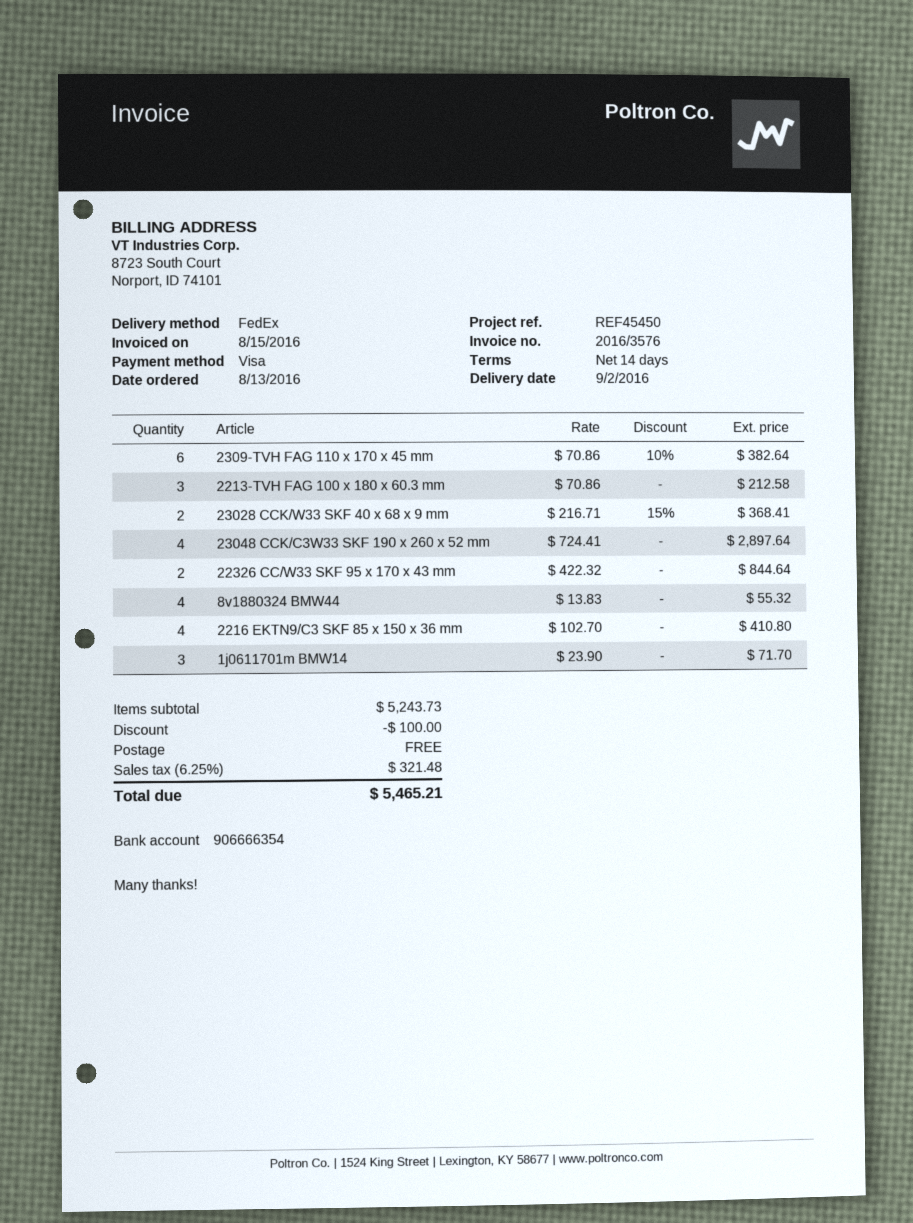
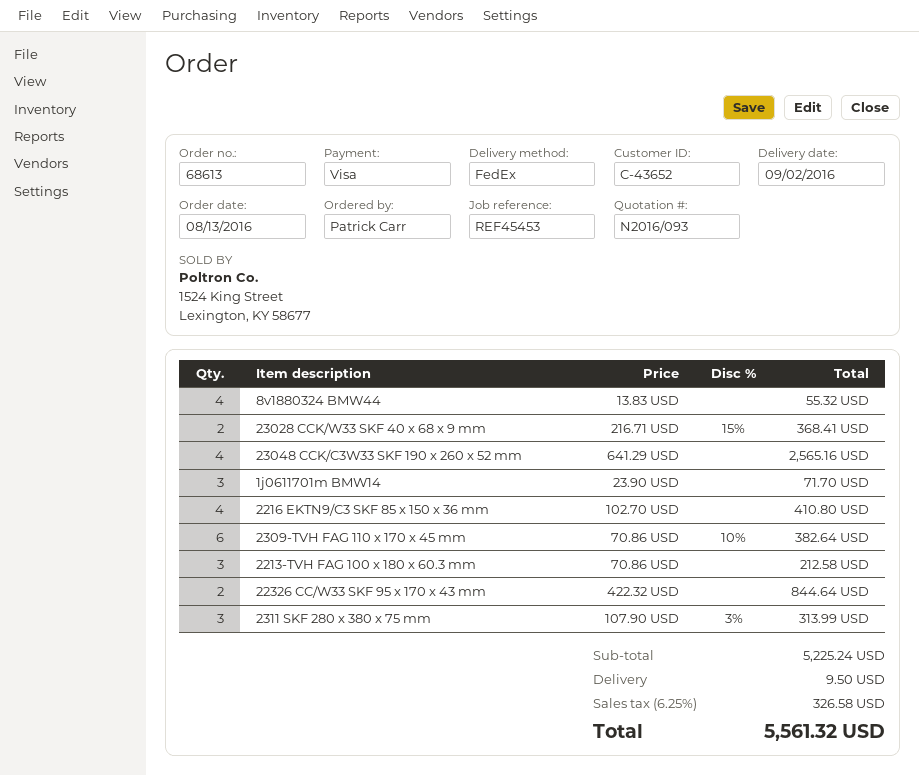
reference: REF45450 -> REF45453
23048 CCK/C3W33 SKF 190 x 260 x 52 mm: 4 x 724.41 = 2897.64 -> 4 x 641.29 = 2565.16
2311 SKF 280 x 380 x 75 mm: none -> 3 x 107.90 - 3% = 313.99
subtotal: 5243.73 -> 5225.24
discount: 100.00 -> none
shipping: 0.00 -> 9.50
tax: 6.25% = 321.48 -> 6.25% = 326.58
total: 5465.21 -> 5561.32

